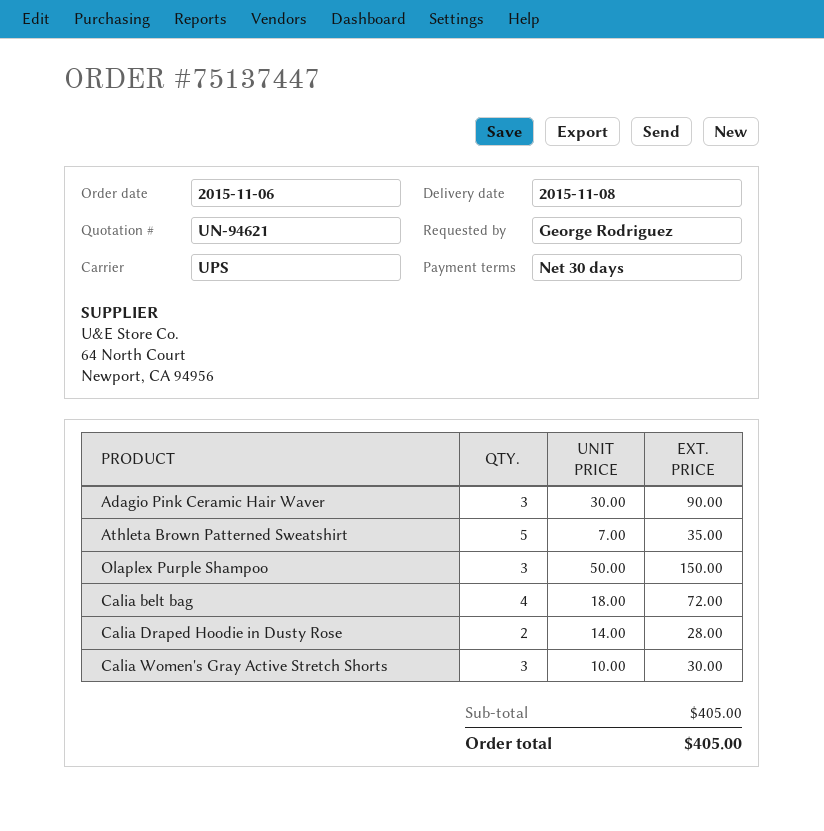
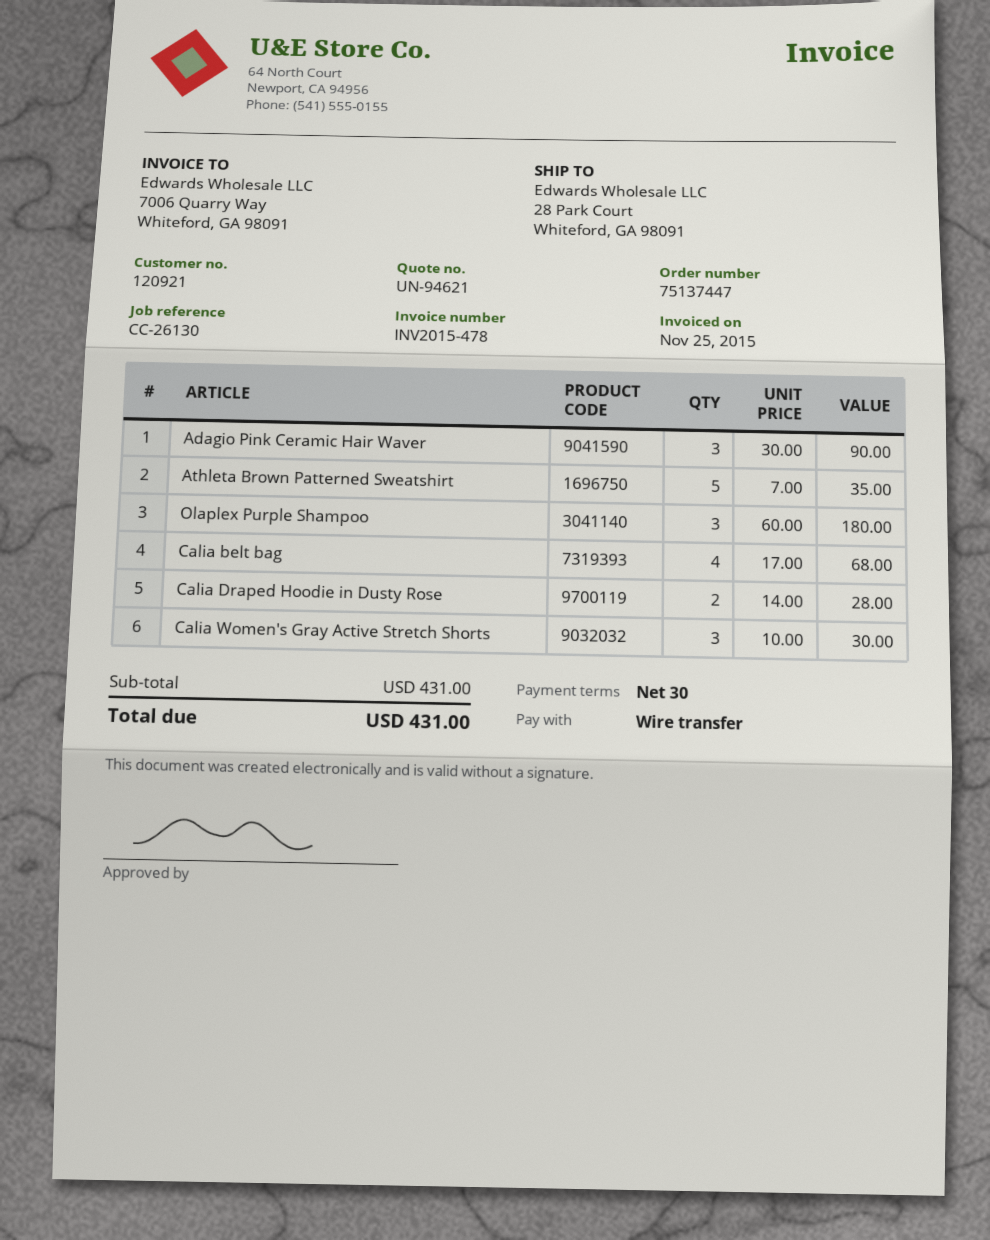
Olaplex Purple Shampoo: 3 x 50.00 = 150.00 -> 3 x 60.00 = 180.00
Calia belt bag: 4 x 18.00 = 72.00 -> 4 x 17.00 = 68.00
subtotal: 405.00 -> 431.00
total: 405.00 -> 431.00

